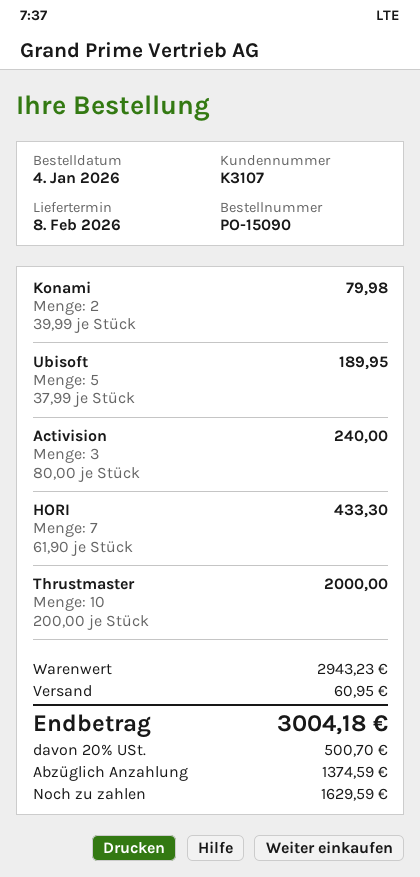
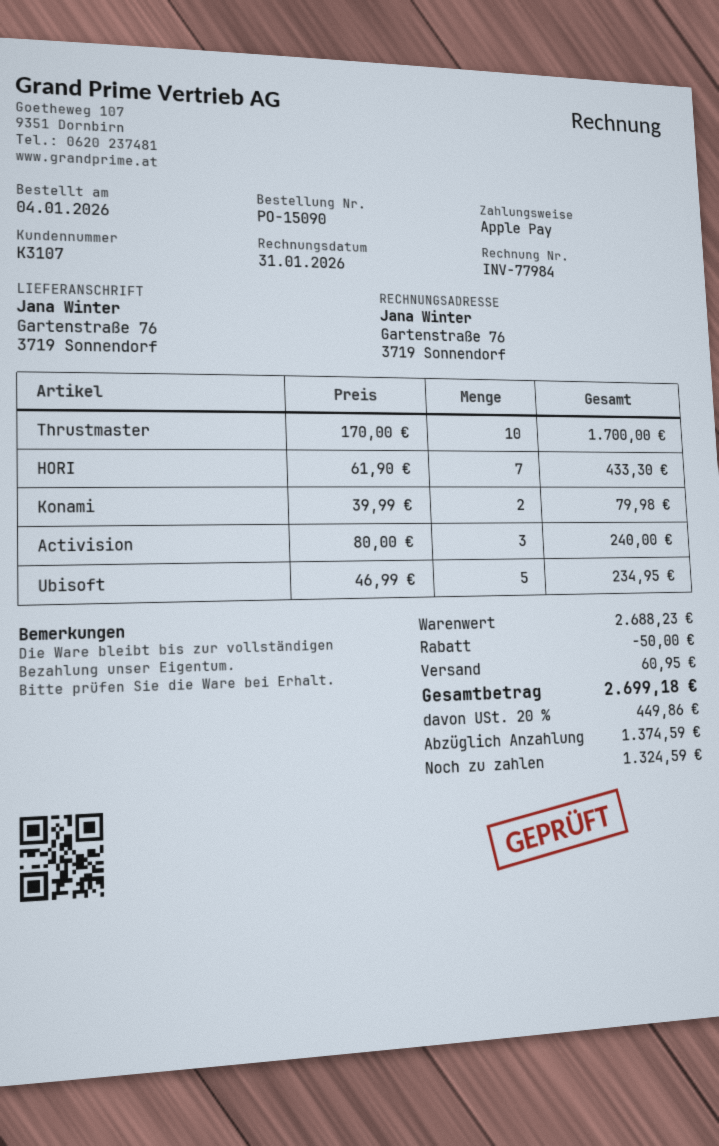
Ubisoft: 5 x 37.99 = 189.95 -> 5 x 46.99 = 234.95
Thrustmaster: 10 x 200.00 = 2000.00 -> 10 x 170.00 = 1700.00
subtotal: 2943.23 -> 2688.23
discount: none -> 50.00
tax: 20% = 500.70 -> 20% = 449.86
total: 3004.18 -> 2699.18
balance: 1629.59 -> 1324.59

